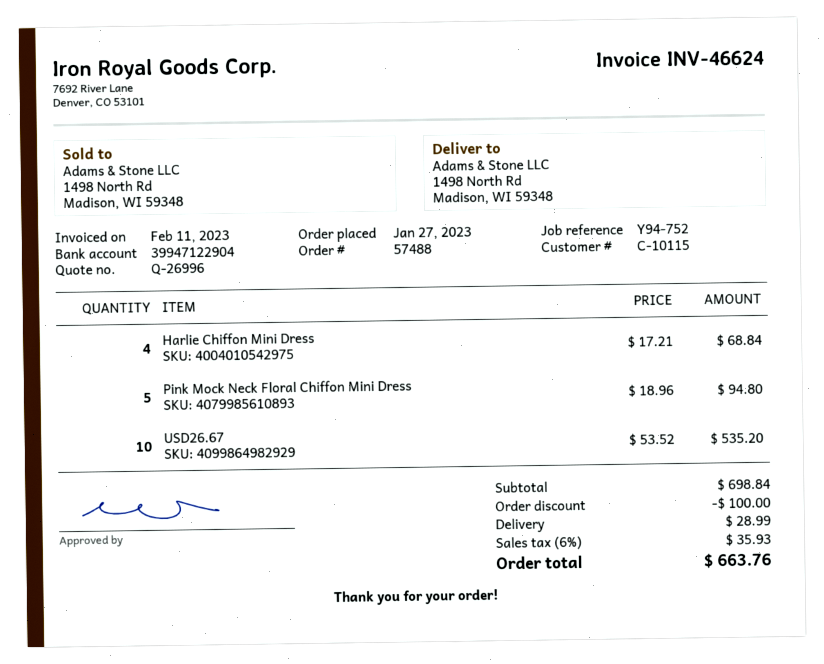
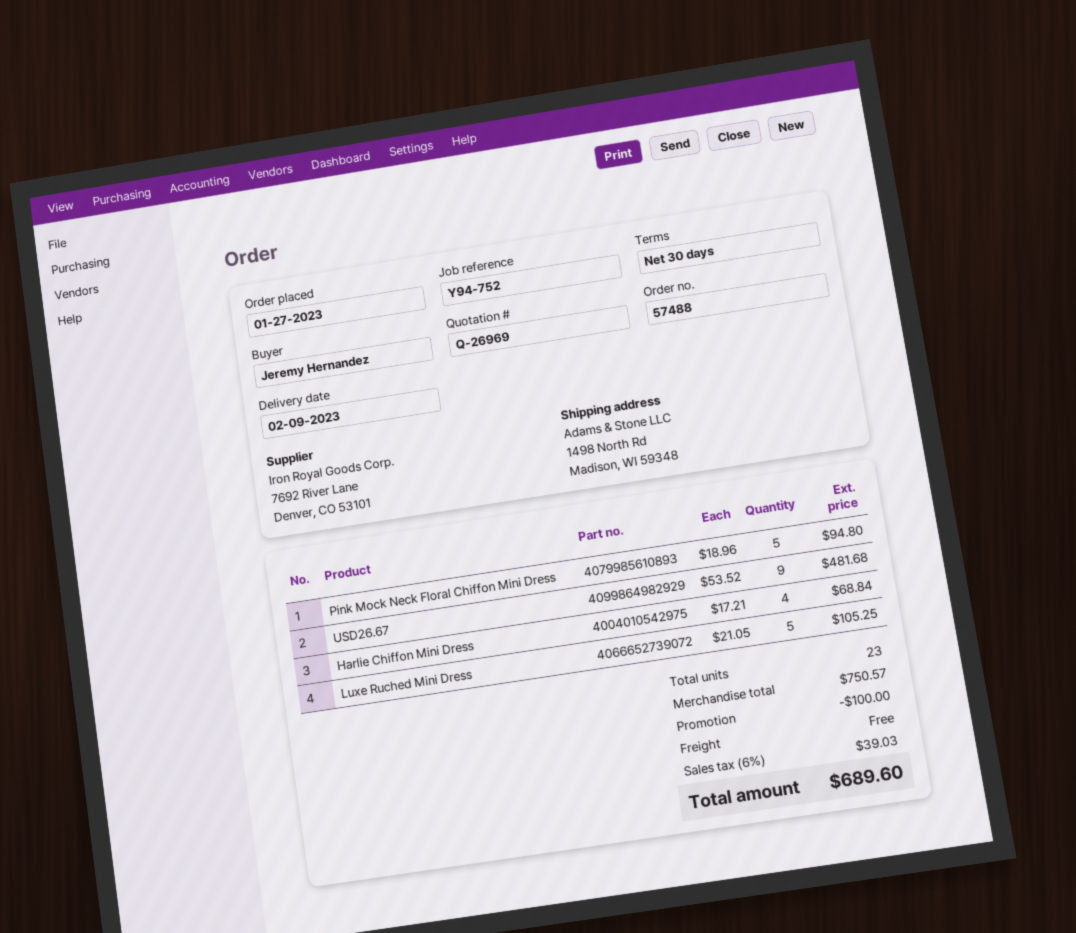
quote number: Q-26996 -> Q-26969
USD26.67: 10 x 53.52 = 535.20 -> 9 x 53.52 = 481.68
Luxe Ruched Mini Dress: none -> 5 x 21.05 = 105.25
subtotal: 698.84 -> 750.57
shipping: 28.99 -> 0.00
tax: 6% = 35.93 -> 6% = 39.03
total: 663.76 -> 689.60

